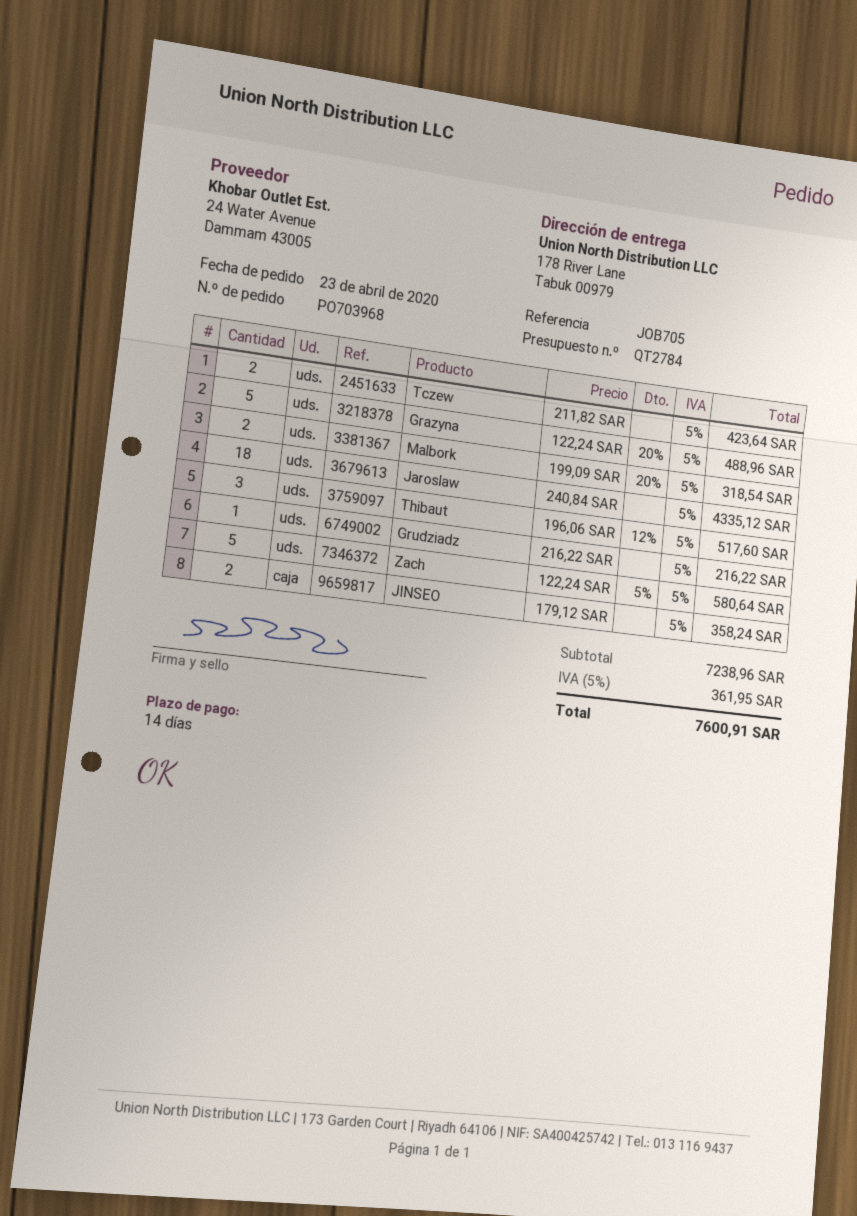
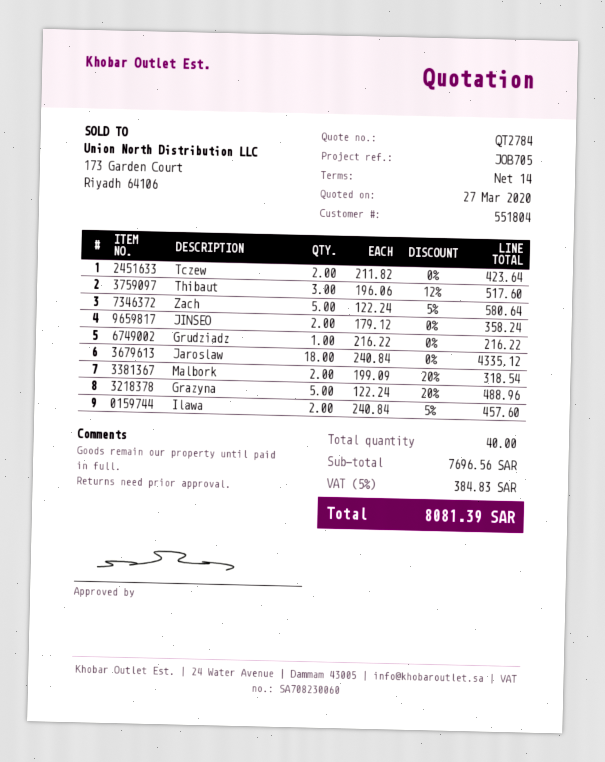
Ilawa: none -> 2 x 240.84 - 5% = 457.60
subtotal: 7238.96 -> 7696.56
tax: 5% = 361.95 -> 5% = 384.83
total: 7600.91 -> 8081.39

